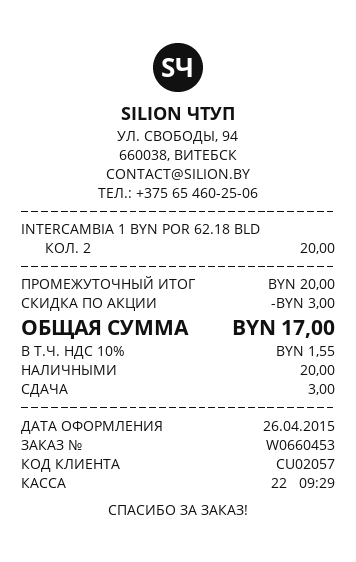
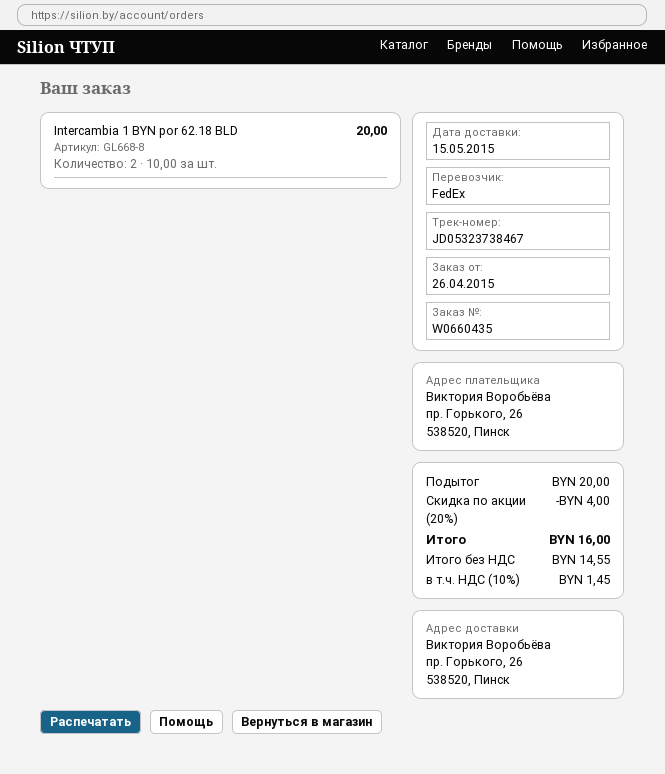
order number: W0660453 -> W0660435
discount: 3.00 -> 4.00
tax: 10% = 1.55 -> 10% = 1.45
total: 17.00 -> 16.00

